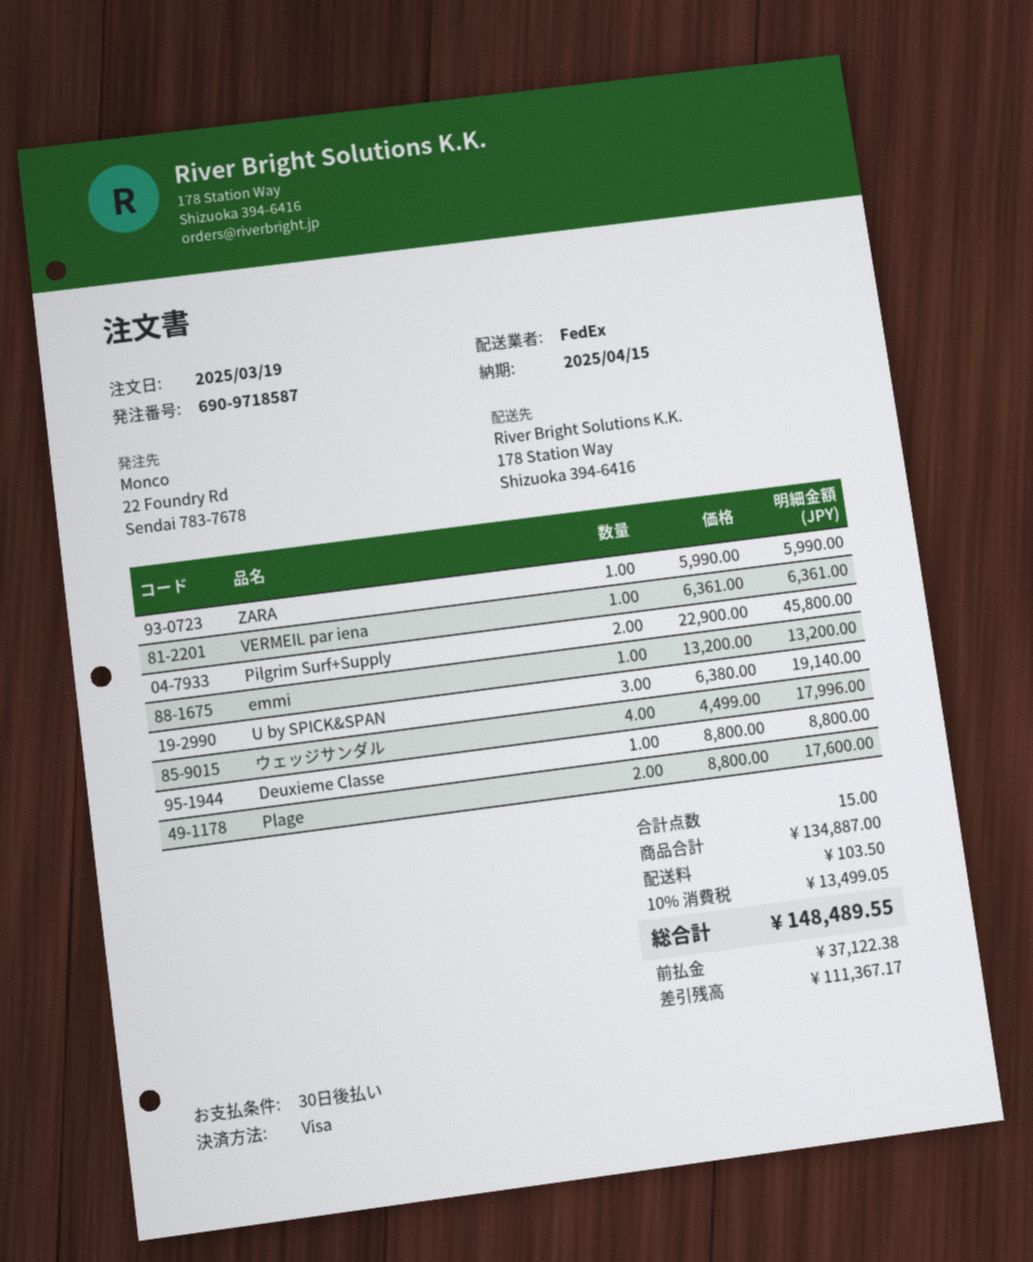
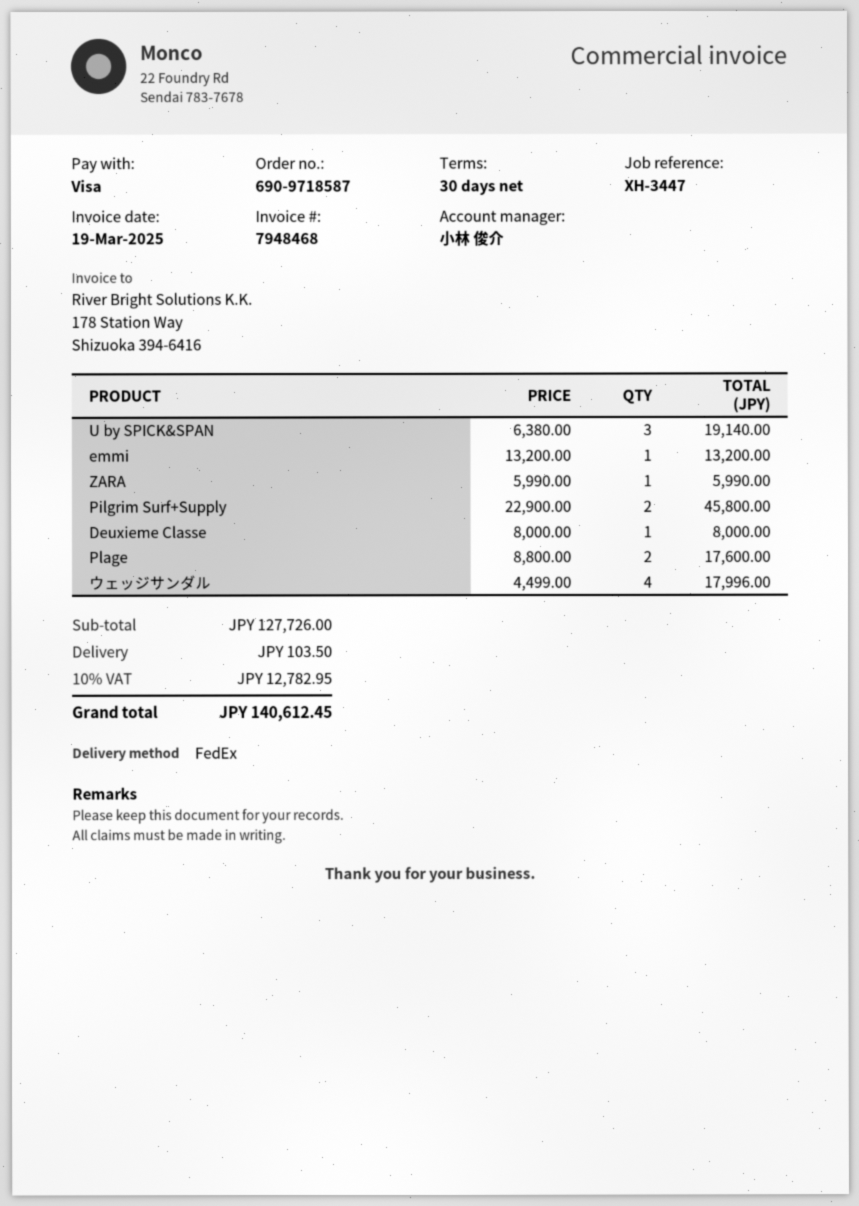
VERMEIL par iena: 1 x 6361.00 = 6361.00 -> none
Deuxieme Classe: 1 x 8800.00 = 8800.00 -> 1 x 8000.00 = 8000.00
subtotal: 134887.00 -> 127726.00
tax: 10% = 13499.05 -> 10% = 12782.95
total: 148489.55 -> 140612.45

